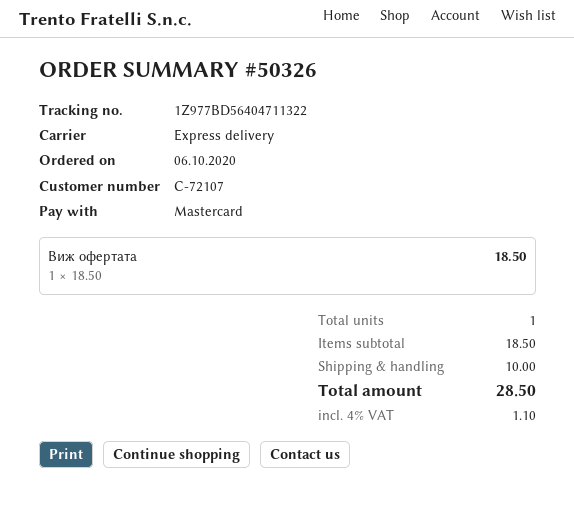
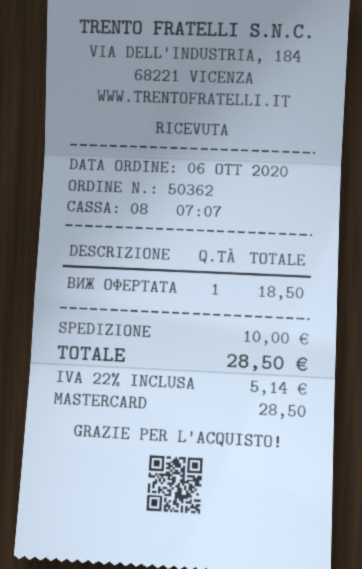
order number: 50326 -> 50362
tax: 4% = 1.10 -> 22% = 5.14

